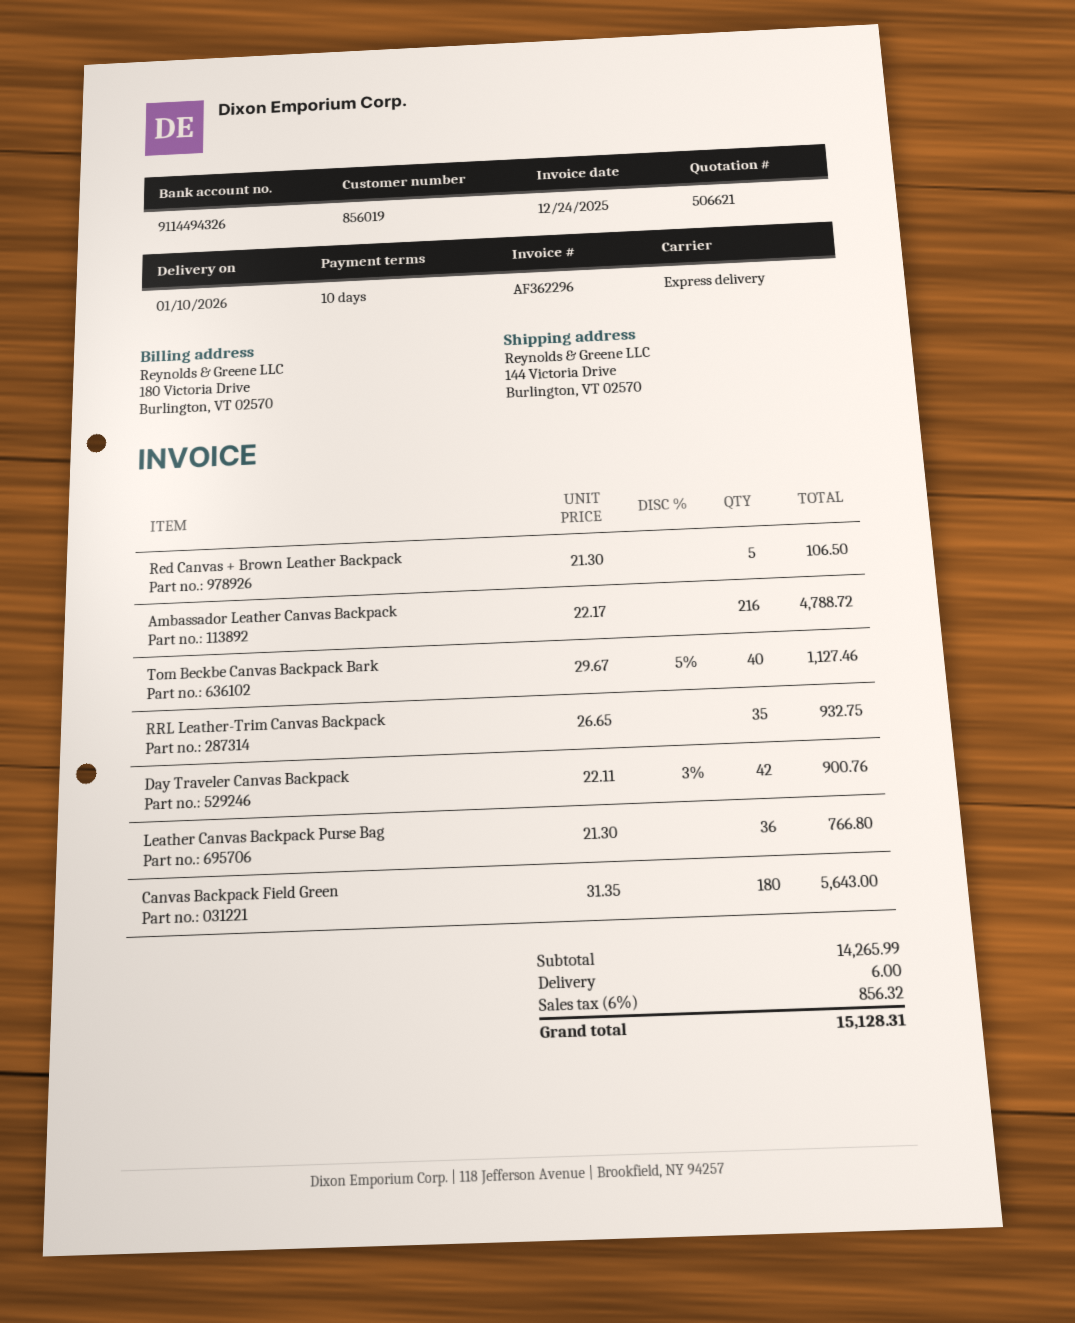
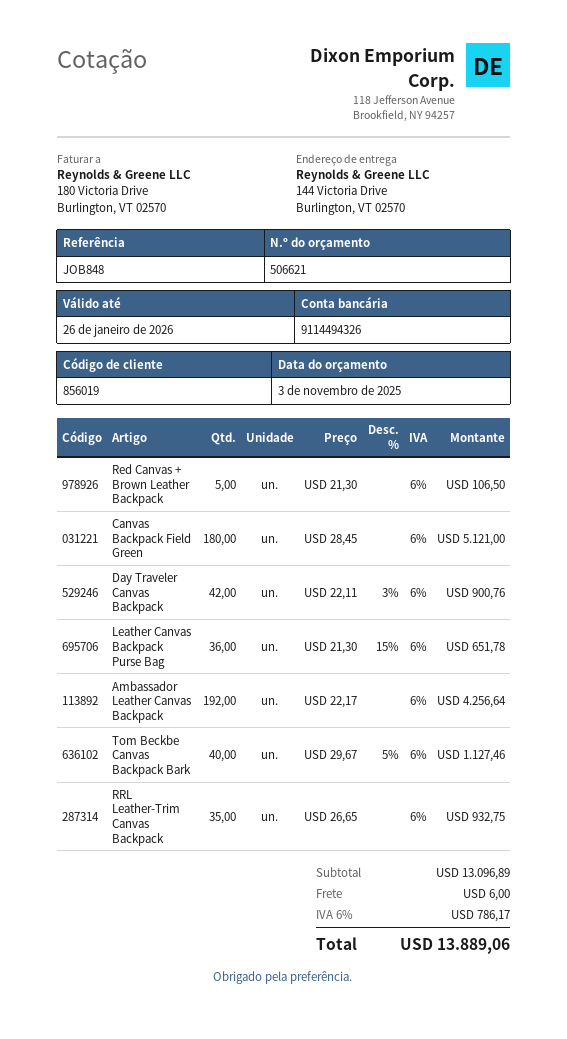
Ambassador Leather Canvas Backpack: 216 x 22.17 = 4788.72 -> 192 x 22.17 = 4256.64
Leather Canvas Backpack Purse Bag: 36 x 21.30 = 766.80 -> 36 x 21.30 - 15% = 651.78
Canvas Backpack Field Green: 180 x 31.35 = 5643.00 -> 180 x 28.45 = 5121.00
subtotal: 14265.99 -> 13096.89
tax: 6% = 856.32 -> 6% = 786.17
total: 15128.31 -> 13889.06

